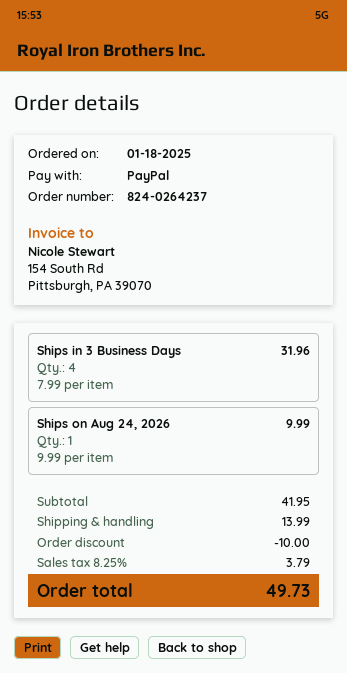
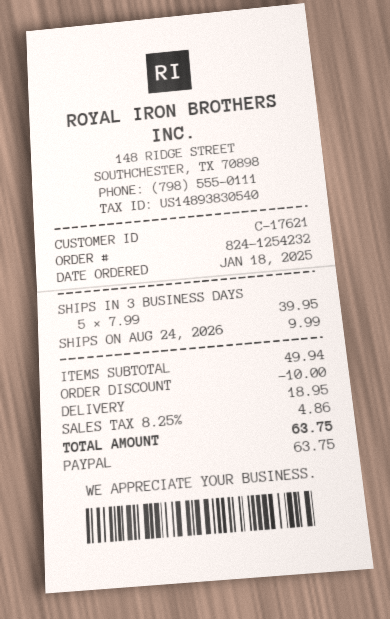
order number: 824-0264237 -> 824-1254232
Ships in 3 Business Days: 4 x 7.99 = 31.96 -> 5 x 7.99 = 39.95
subtotal: 41.95 -> 49.94
shipping: 13.99 -> 18.95
tax: 8.25% = 3.79 -> 8.25% = 4.86
total: 49.73 -> 63.75

